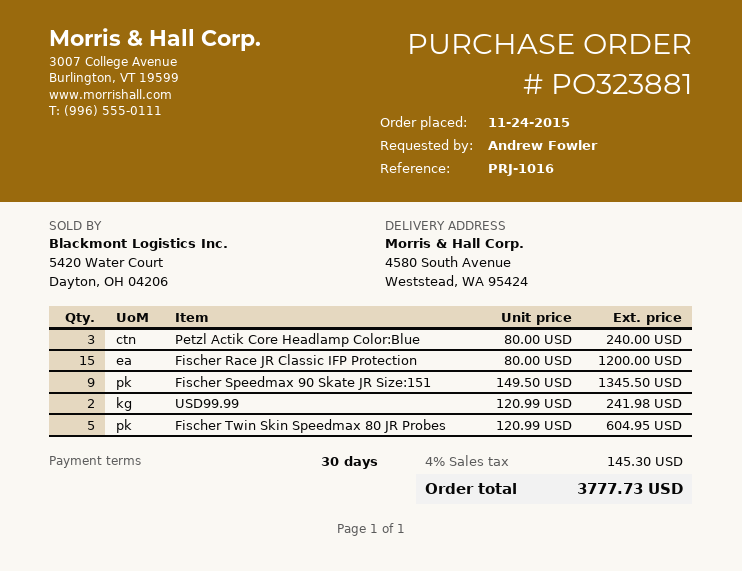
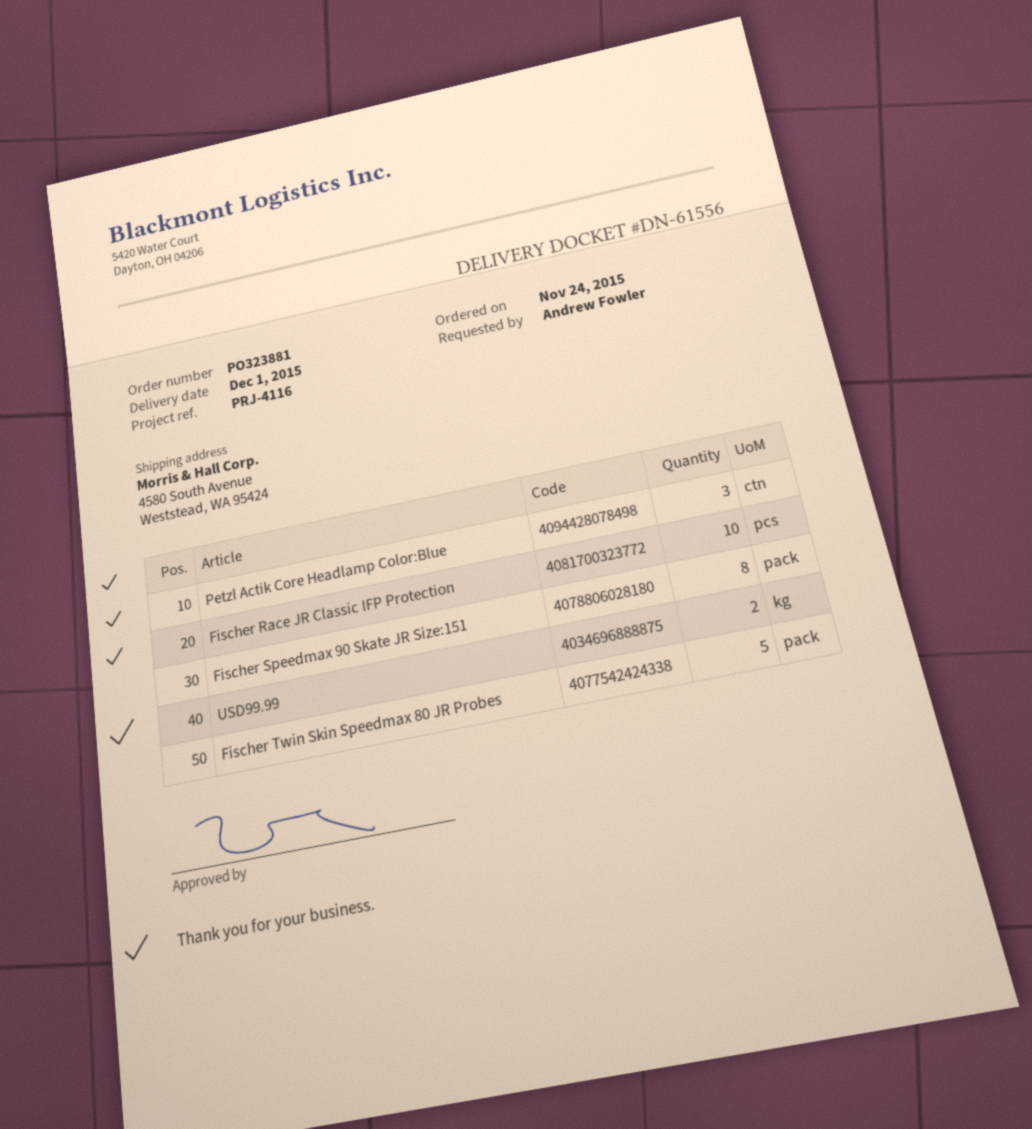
reference: PRJ-1016 -> PRJ-4116
Fischer Race JR Classic IFP Protection: 15 -> 10
Fischer Speedmax 90 Skate JR Size:151: 9 -> 8

